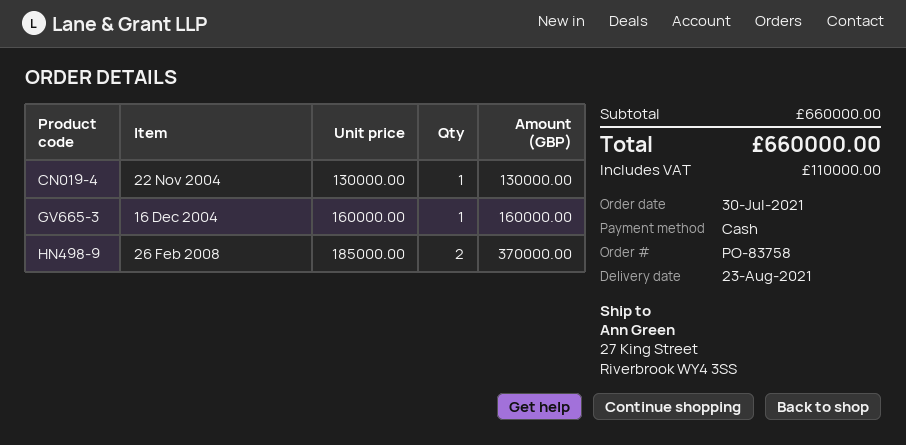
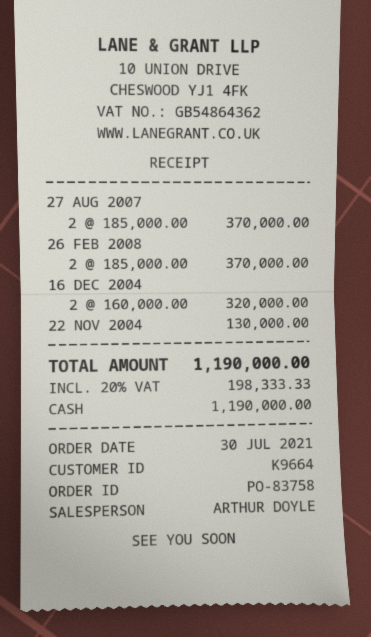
16 Dec 2004: 1 x 160000.00 = 160000.00 -> 2 x 160000.00 = 320000.00
27 AUG 2007: none -> 2 x 185000.00 = 370000.00
tax: 110000.00 -> 198333.33
total: 660000.00 -> 1190000.00

